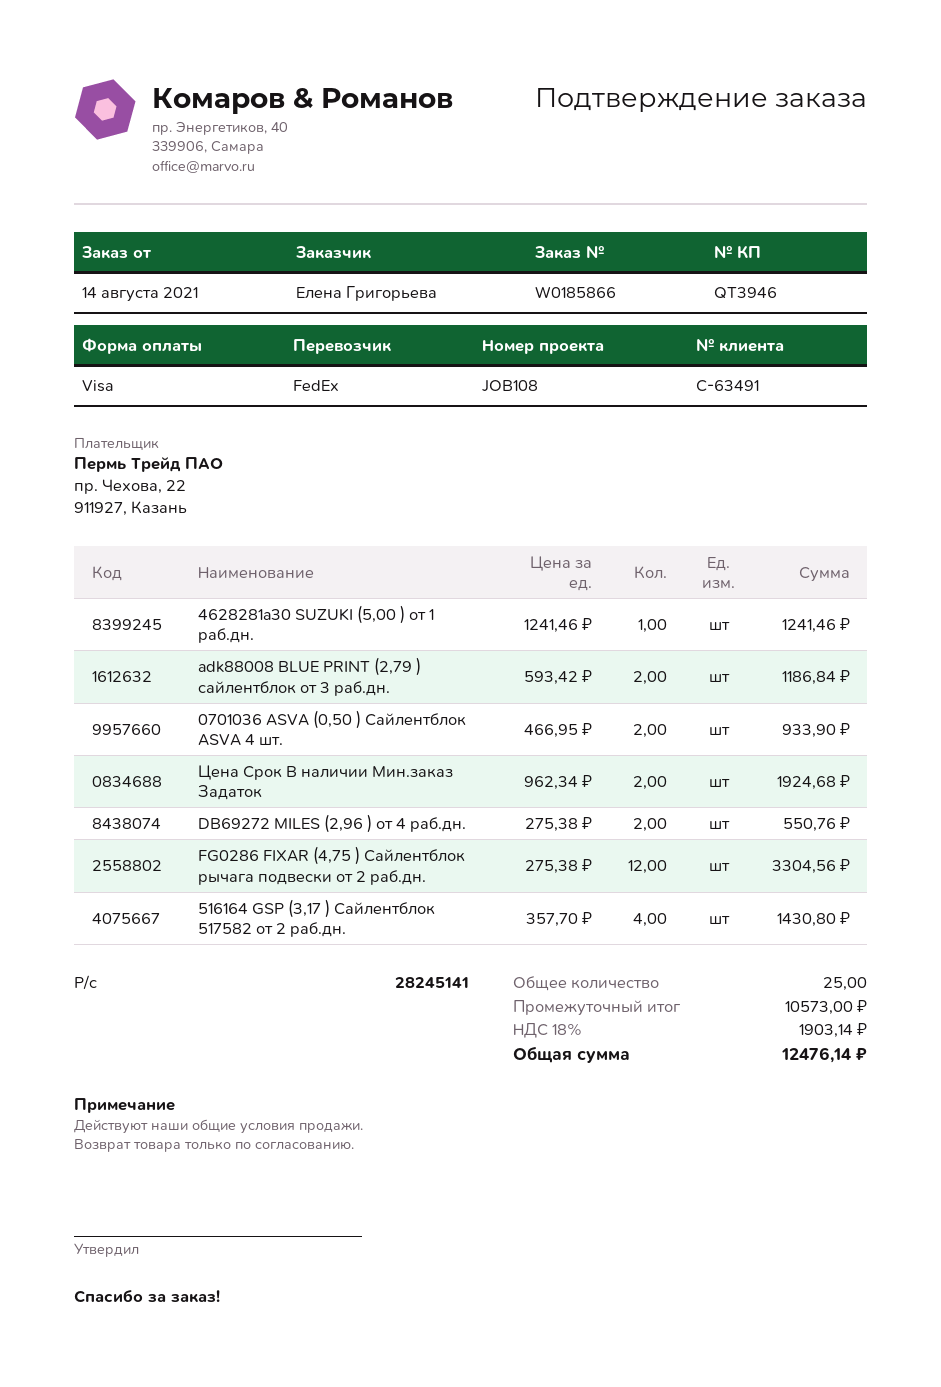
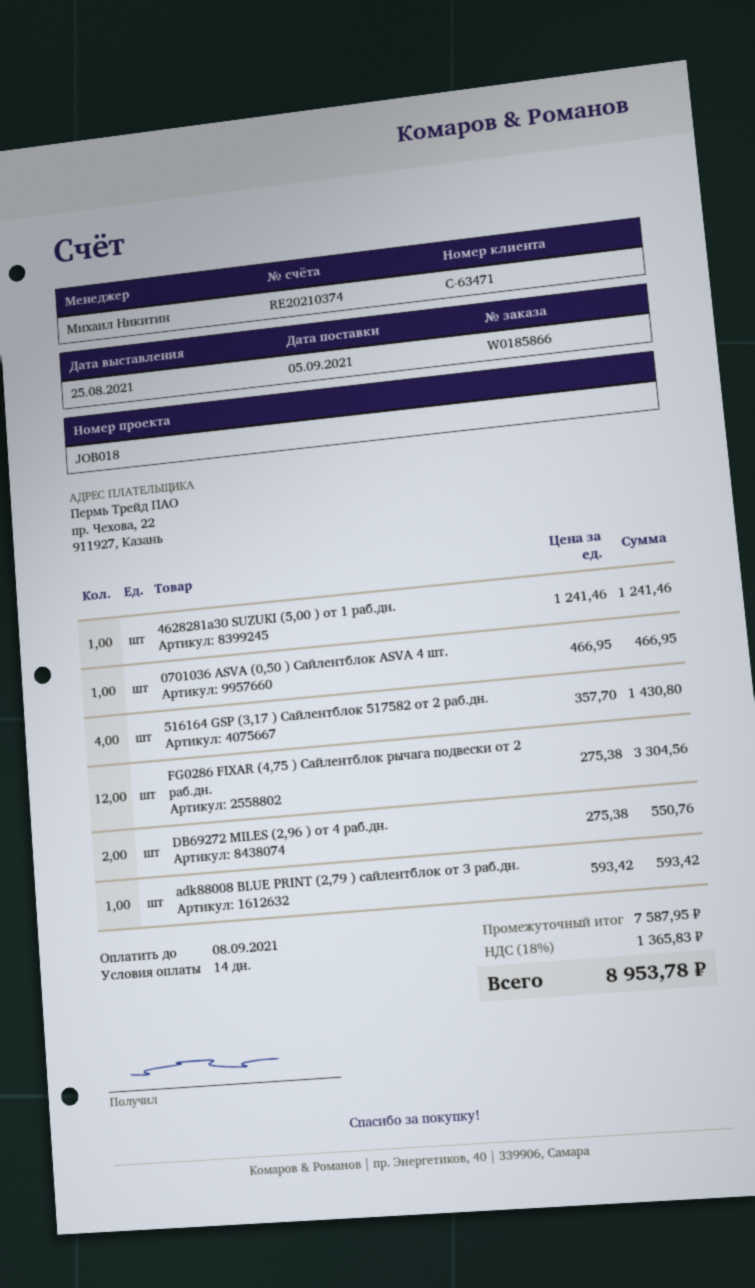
customer number: C-63491 -> C-63471
reference: JOB108 -> JOB018
adk88008 BLUE PRINT (2,79 ) сайлентблок от 3 раб.дн.: 2 x 593.42 = 1186.84 -> 1 x 593.42 = 593.42
0701036 ASVA (0,50 ) Сайлентблок ASVA 4 шт.: 2 x 466.95 = 933.90 -> 1 x 466.95 = 466.95
Цена Срок В наличии Мин.заказ Задаток: 2 x 962.34 = 1924.68 -> none
subtotal: 10573.00 -> 7587.95
tax: 18% = 1903.14 -> 18% = 1365.83
total: 12476.14 -> 8953.78

